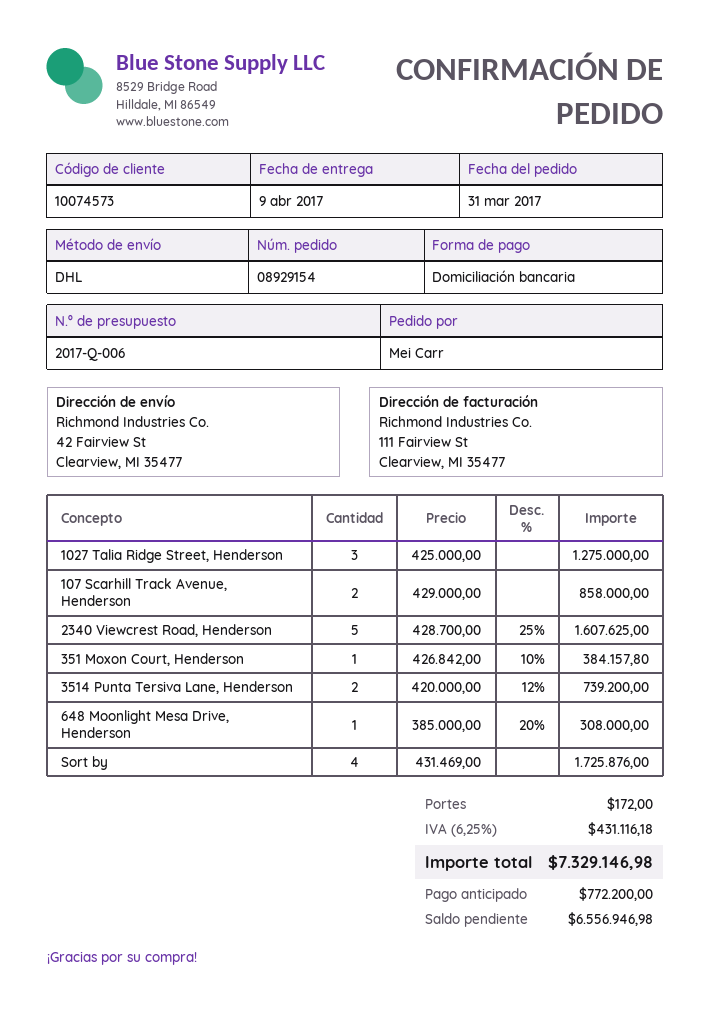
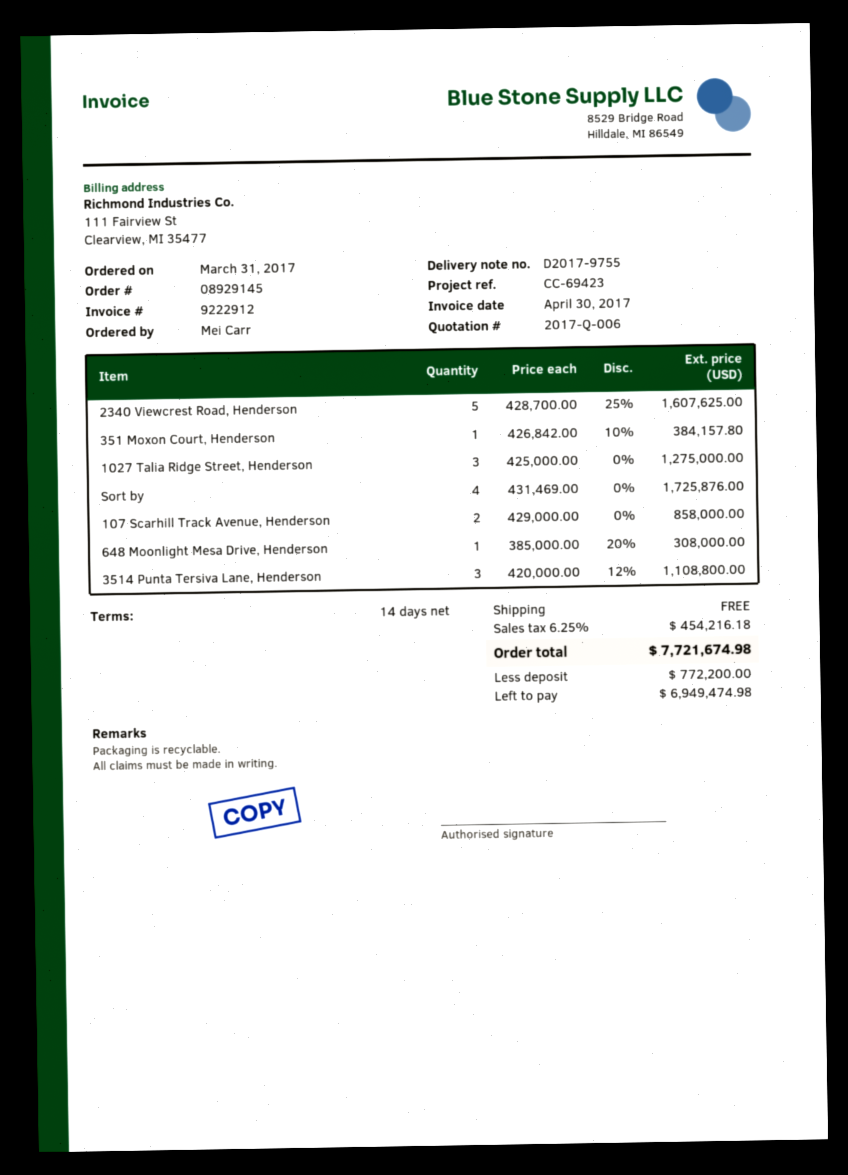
order number: 08929154 -> 08929145
3514 Punta Tersiva Lane, Henderson: 2 x 420000.00 - 12% = 739200.00 -> 3 x 420000.00 - 12% = 1108800.00
shipping: 172.00 -> 0.00
tax: 6.25% = 431116.18 -> 6.25% = 454216.18
total: 7329146.98 -> 7721674.98
balance: 6556946.98 -> 6949474.98

